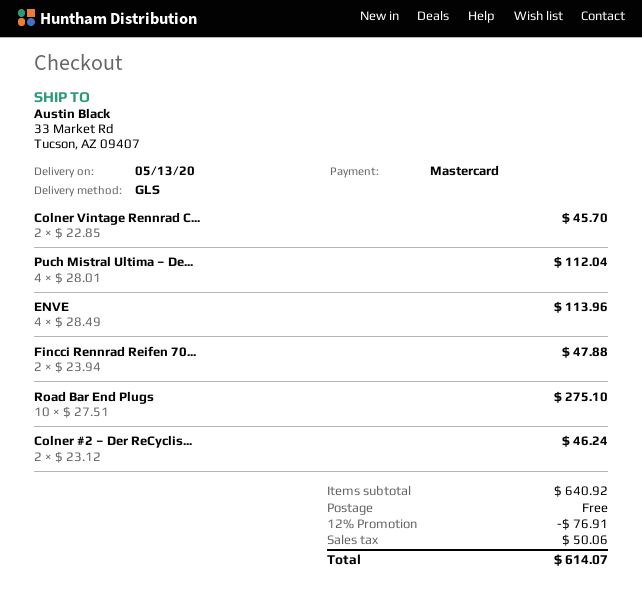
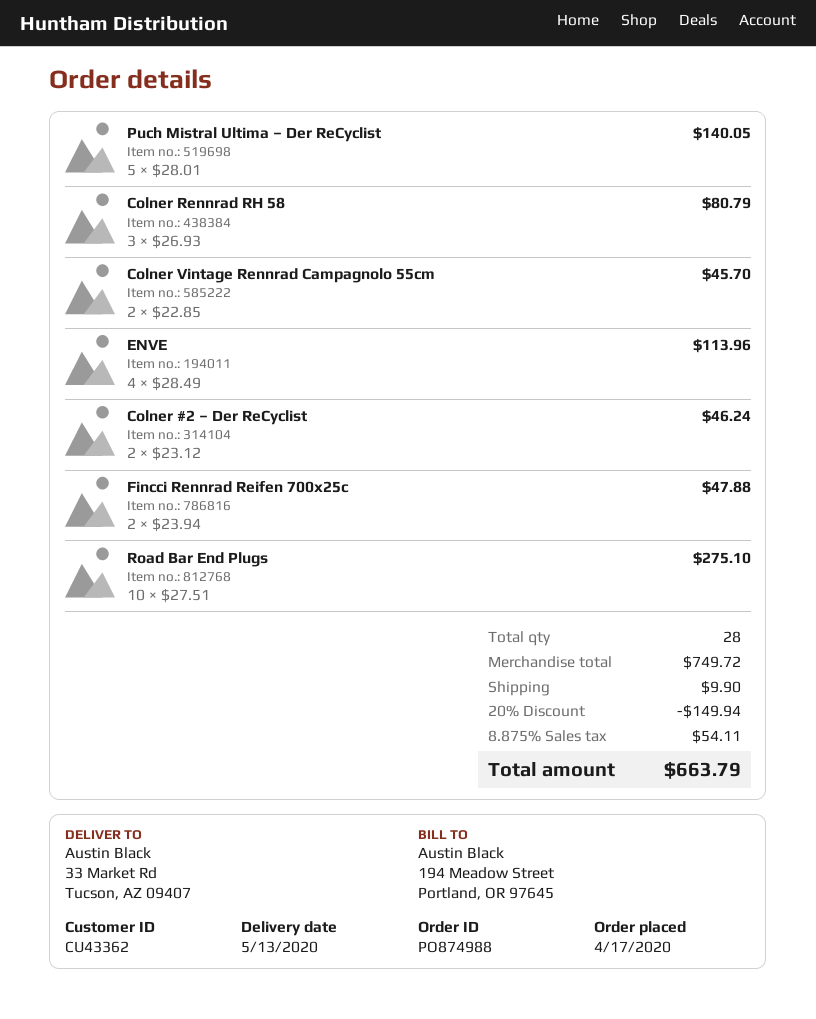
Puch Mistral Ultima – De...: 4 x 28.01 = 112.04 -> 5 x 28.01 = 140.05
Colner Rennrad RH 58: none -> 3 x 26.93 = 80.79
subtotal: 640.92 -> 749.72
discount: 12% = 76.91 -> 20% = 149.94
shipping: 0.00 -> 9.90
tax: 50.06 -> 54.11
total: 614.07 -> 663.79

